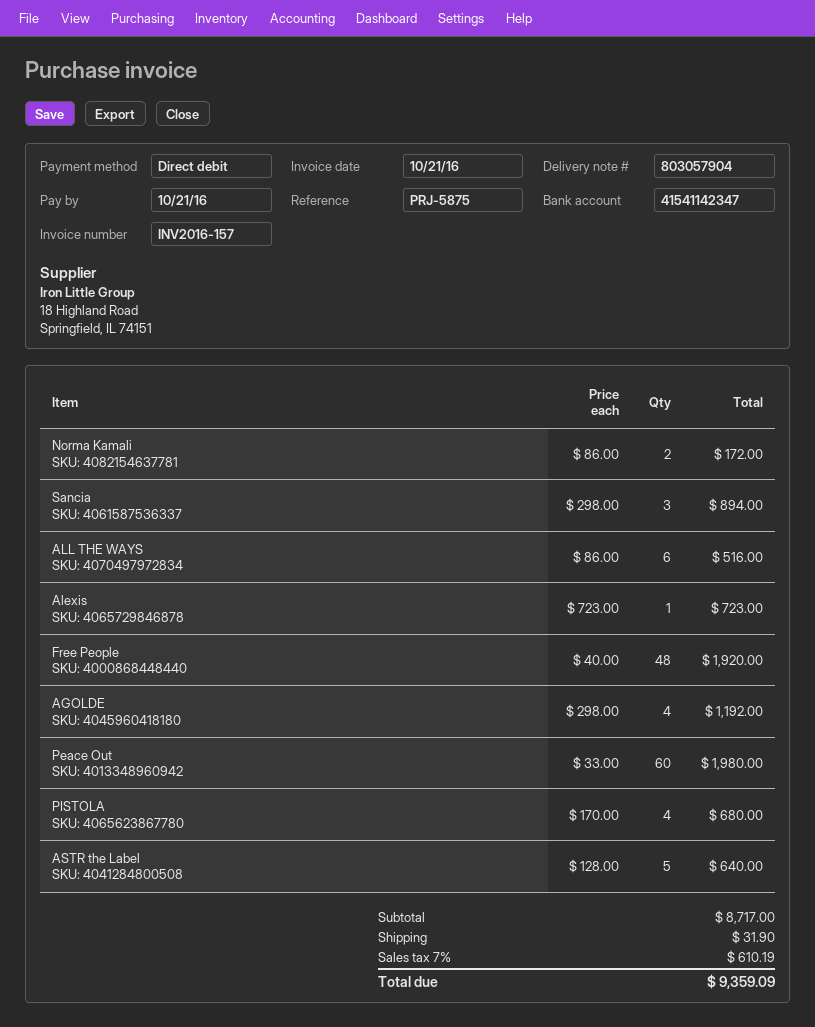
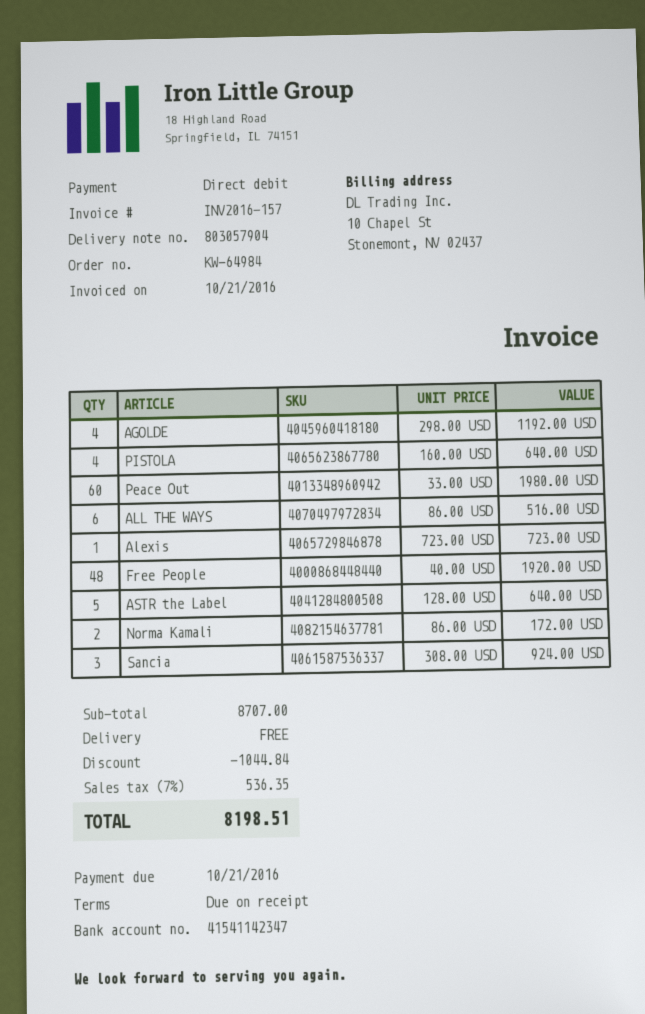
Sancia: 3 x 298.00 = 894.00 -> 3 x 308.00 = 924.00
PISTOLA: 4 x 170.00 = 680.00 -> 4 x 160.00 = 640.00
subtotal: 8717.00 -> 8707.00
discount: none -> 1044.84
shipping: 31.90 -> 0.00
tax: 7% = 610.19 -> 7% = 536.35
total: 9359.09 -> 8198.51

